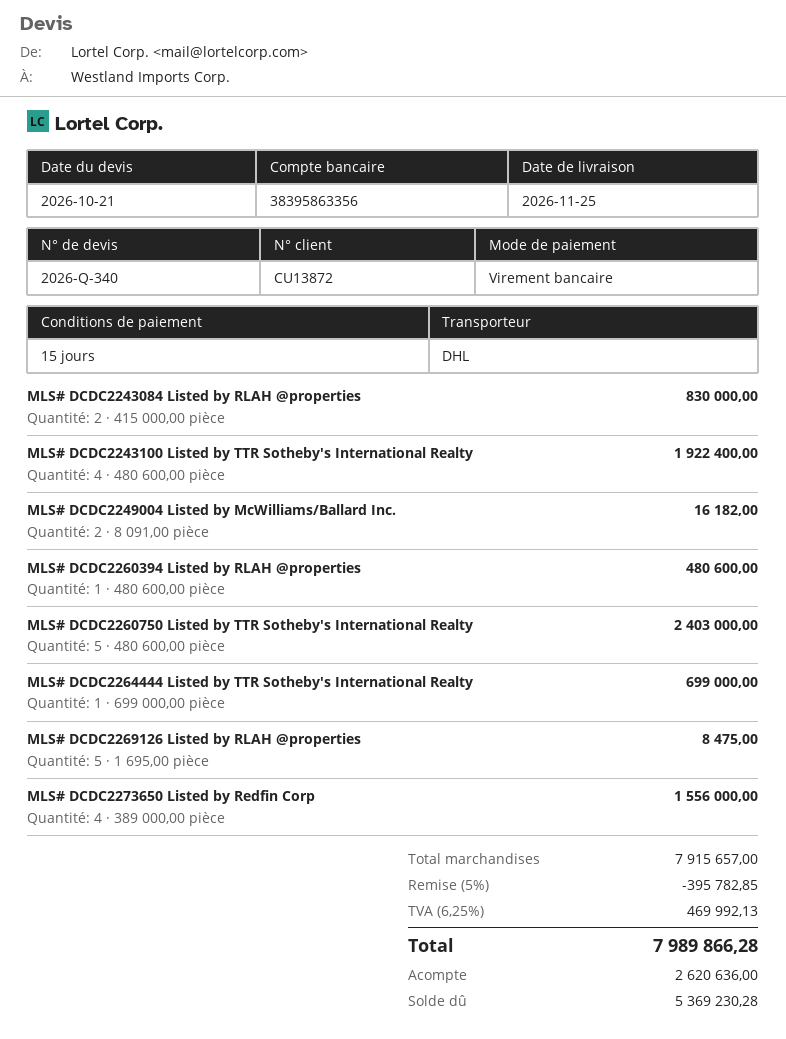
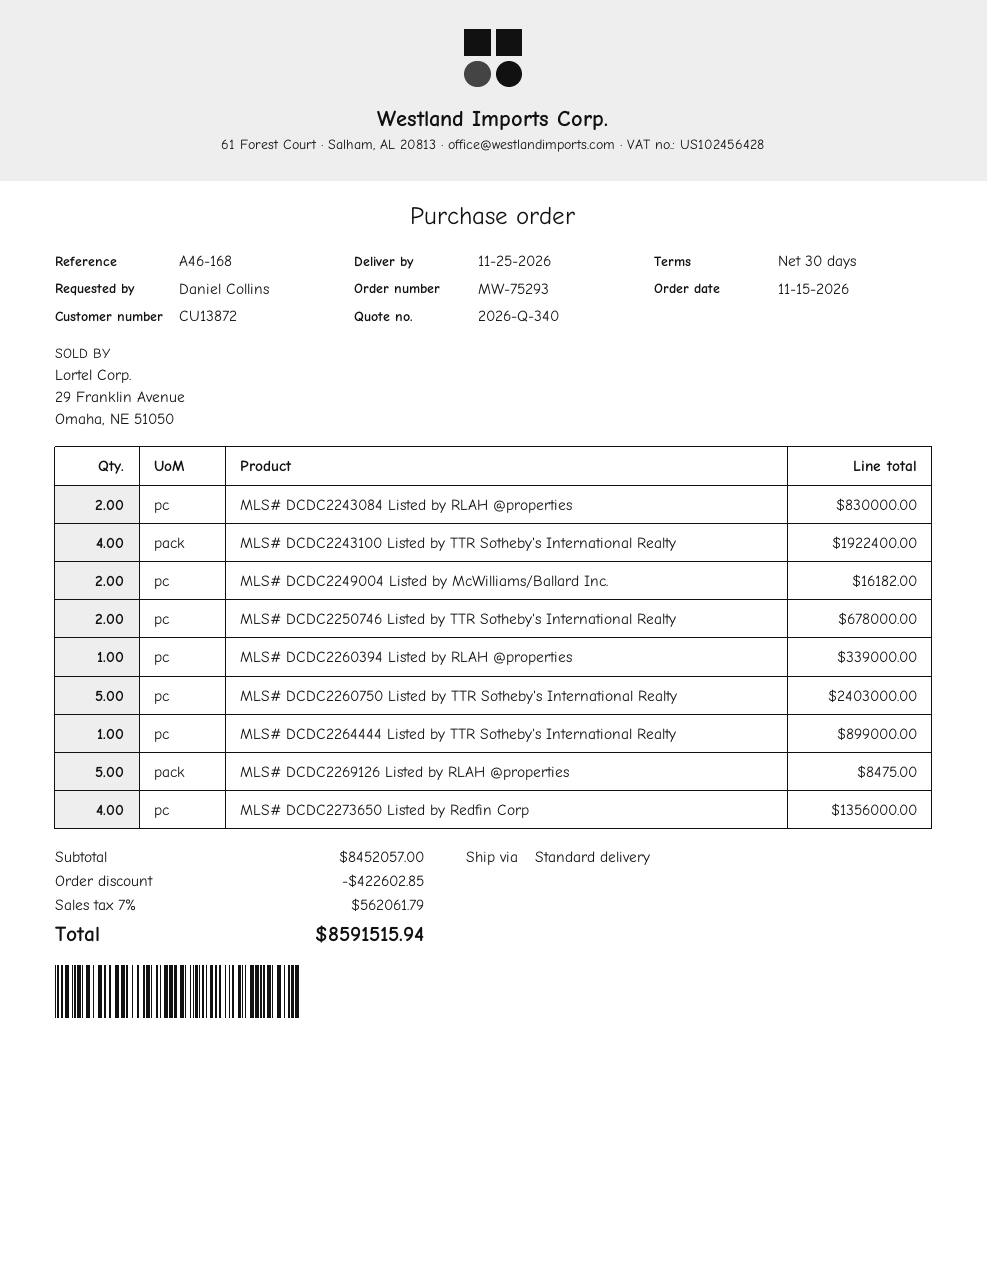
payment terms: 15 days -> 30 days
shipping method: DHL -> standard
MLS# DCDC2260394 Listed by RLAH @properties: 1 for 480600.00 -> 1 for 339000.00
MLS# DCDC2264444 Listed by TTR Sotheby's International Realty: 1 for 699000.00 -> 1 for 899000.00
MLS# DCDC2273650 Listed by Redfin Corp: 4 for 1556000.00 -> 4 for 1356000.00
MLS# DCDC2250746 Listed by TTR Sotheby's International Realty: none -> 2 for 678000.00
subtotal: 7915657.00 -> 8452057.00
discount: 395782.85 -> 422602.85
tax: 6.25% = 469992.13 -> 7% = 562061.79
total: 7989866.28 -> 8591515.94

